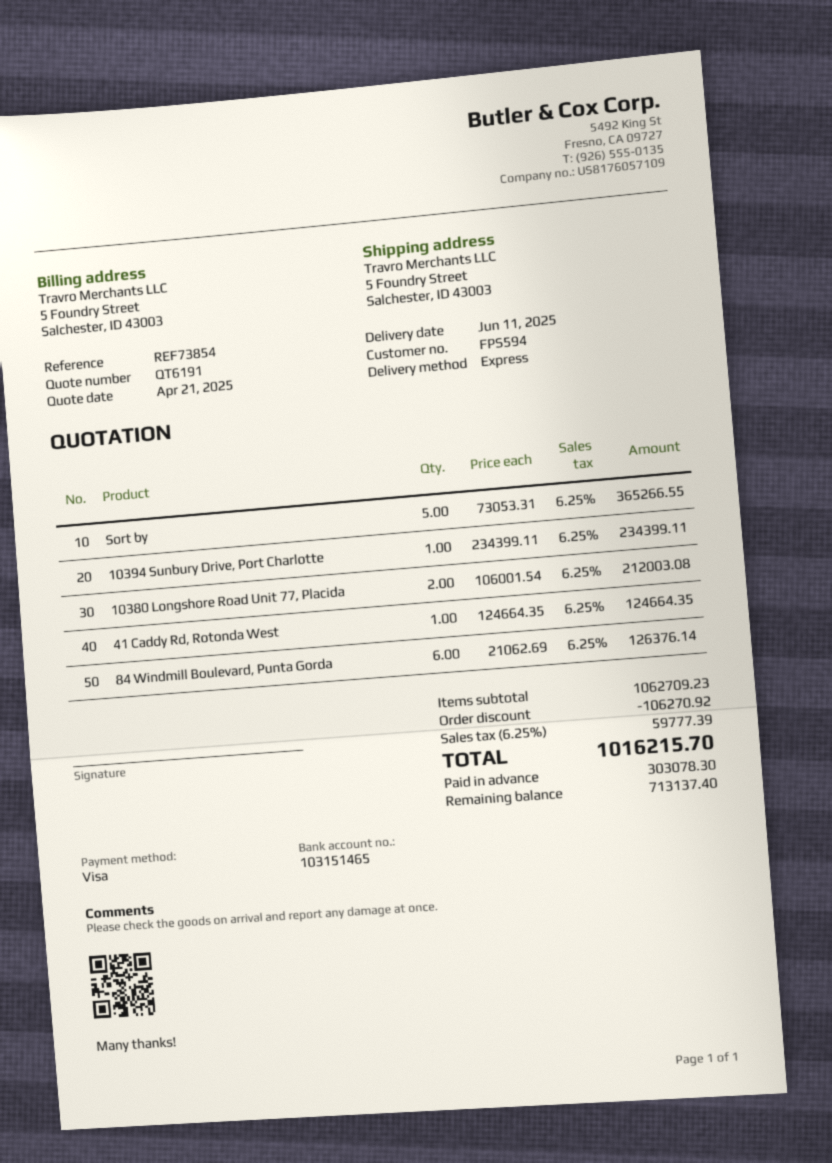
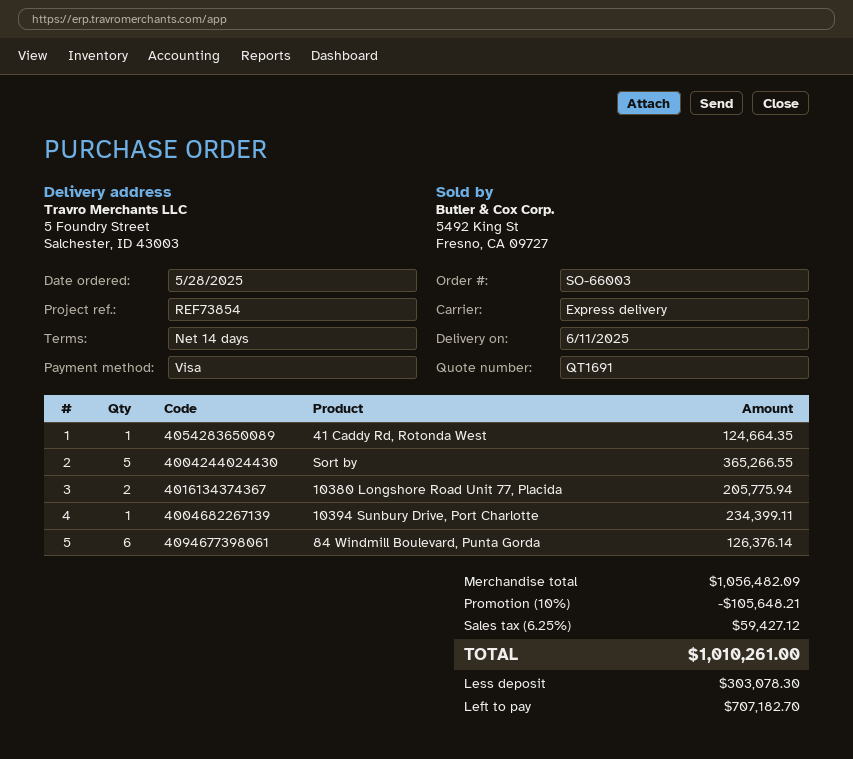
quote number: QT6191 -> QT1691
10380 Longshore Road Unit 77, Placida: 2 for 212003.08 -> 2 for 205775.94
subtotal: 1062709.23 -> 1056482.09
discount: 106270.92 -> 105648.21
tax: 6.25% = 59777.39 -> 6.25% = 59427.12
total: 1016215.70 -> 1010261.00
balance: 713137.40 -> 707182.70

